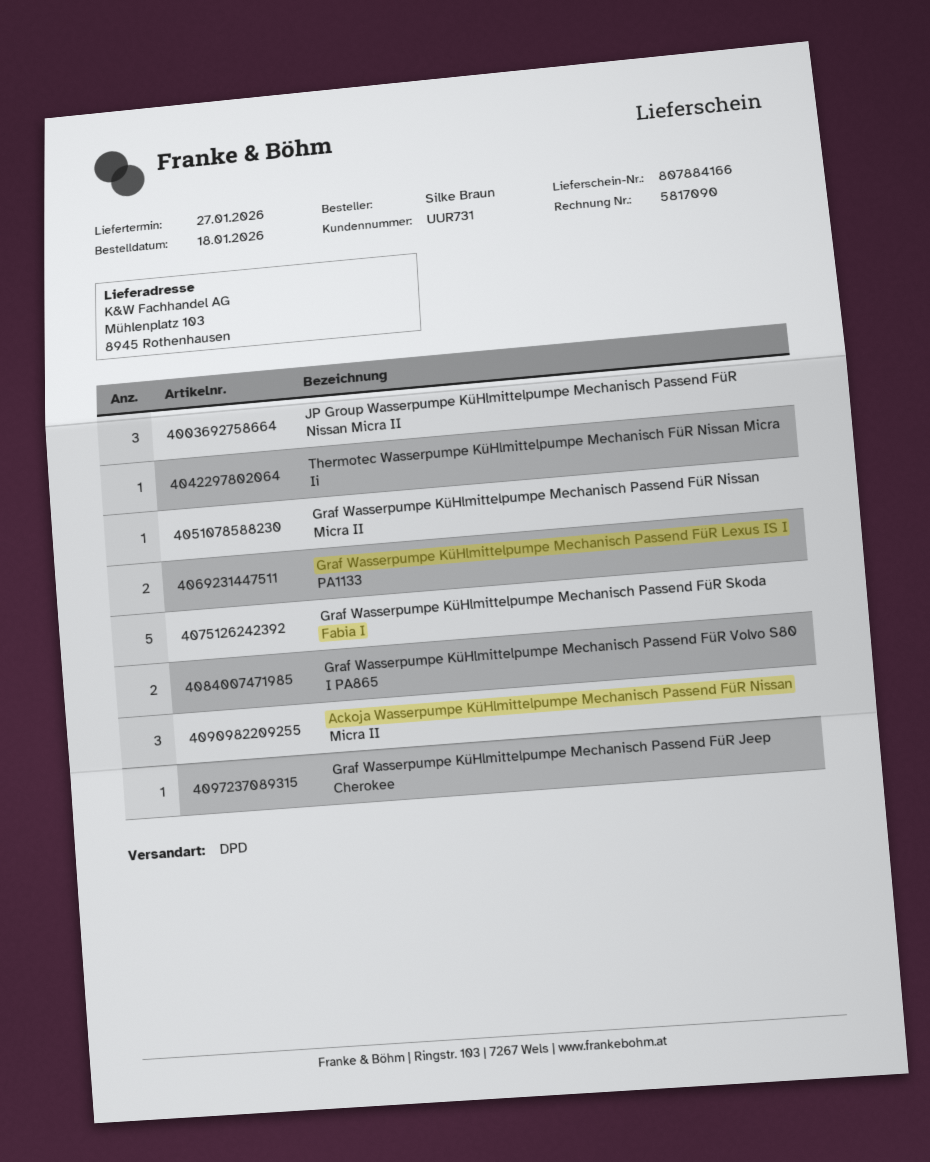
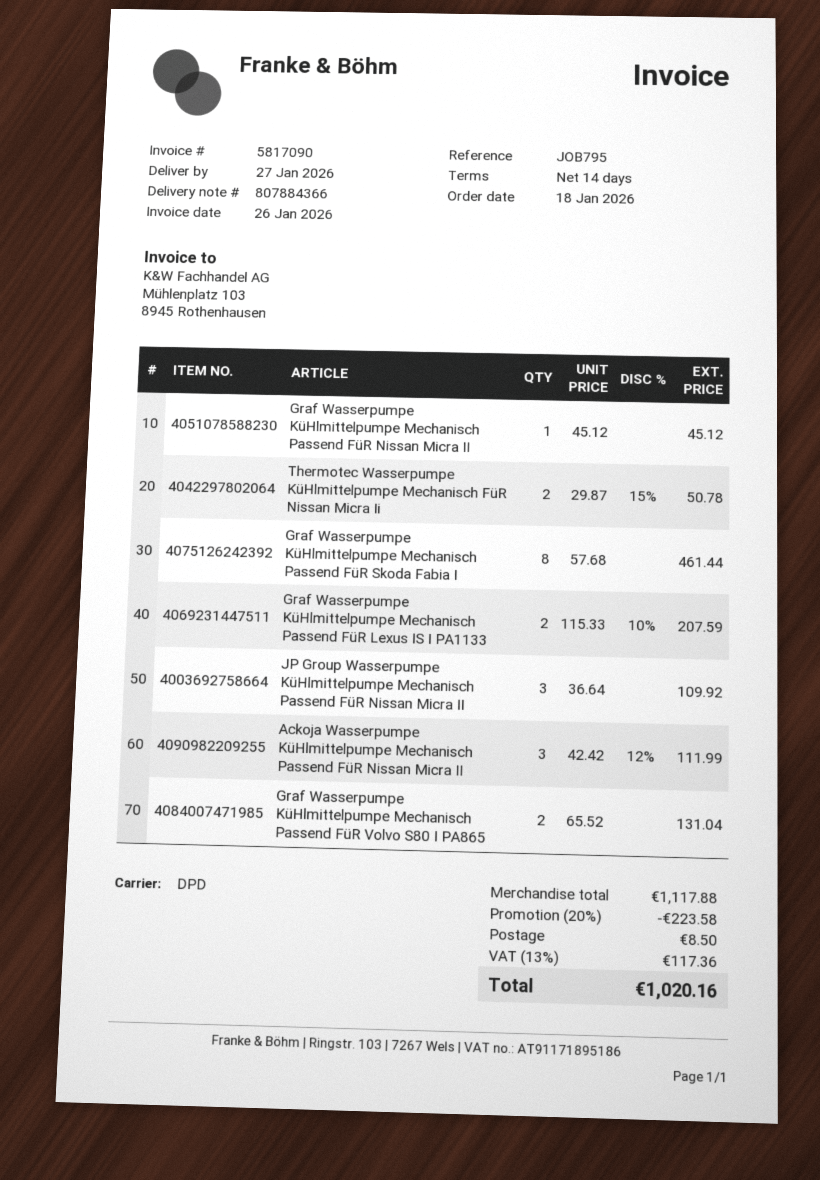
delivery note number: 807884166 -> 807884366
Thermotec Wasserpumpe KüHlmittelpumpe Mechanisch FüR Nissan Micra Ii: 1 -> 2
Graf Wasserpumpe KüHlmittelpumpe Mechanisch Passend FüR Skoda Fabia I: 5 -> 8
Graf Wasserpumpe KüHlmittelpumpe Mechanisch Passend FüR Jeep Cherokee: 1 -> none

